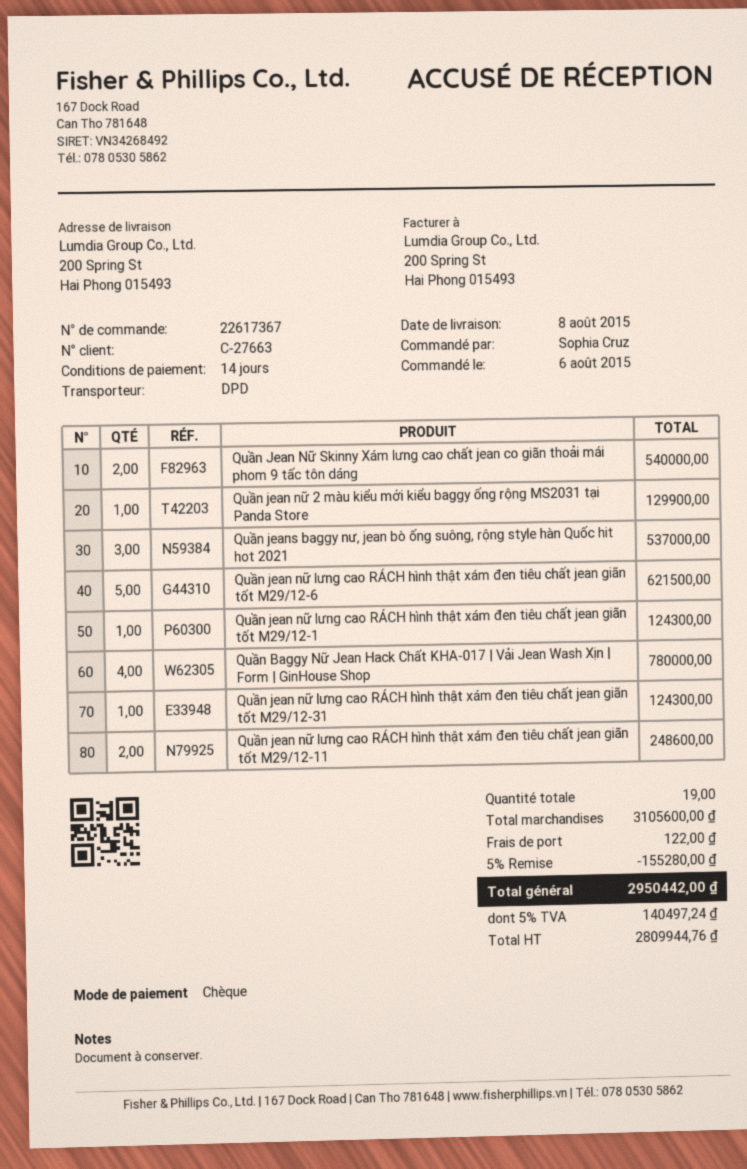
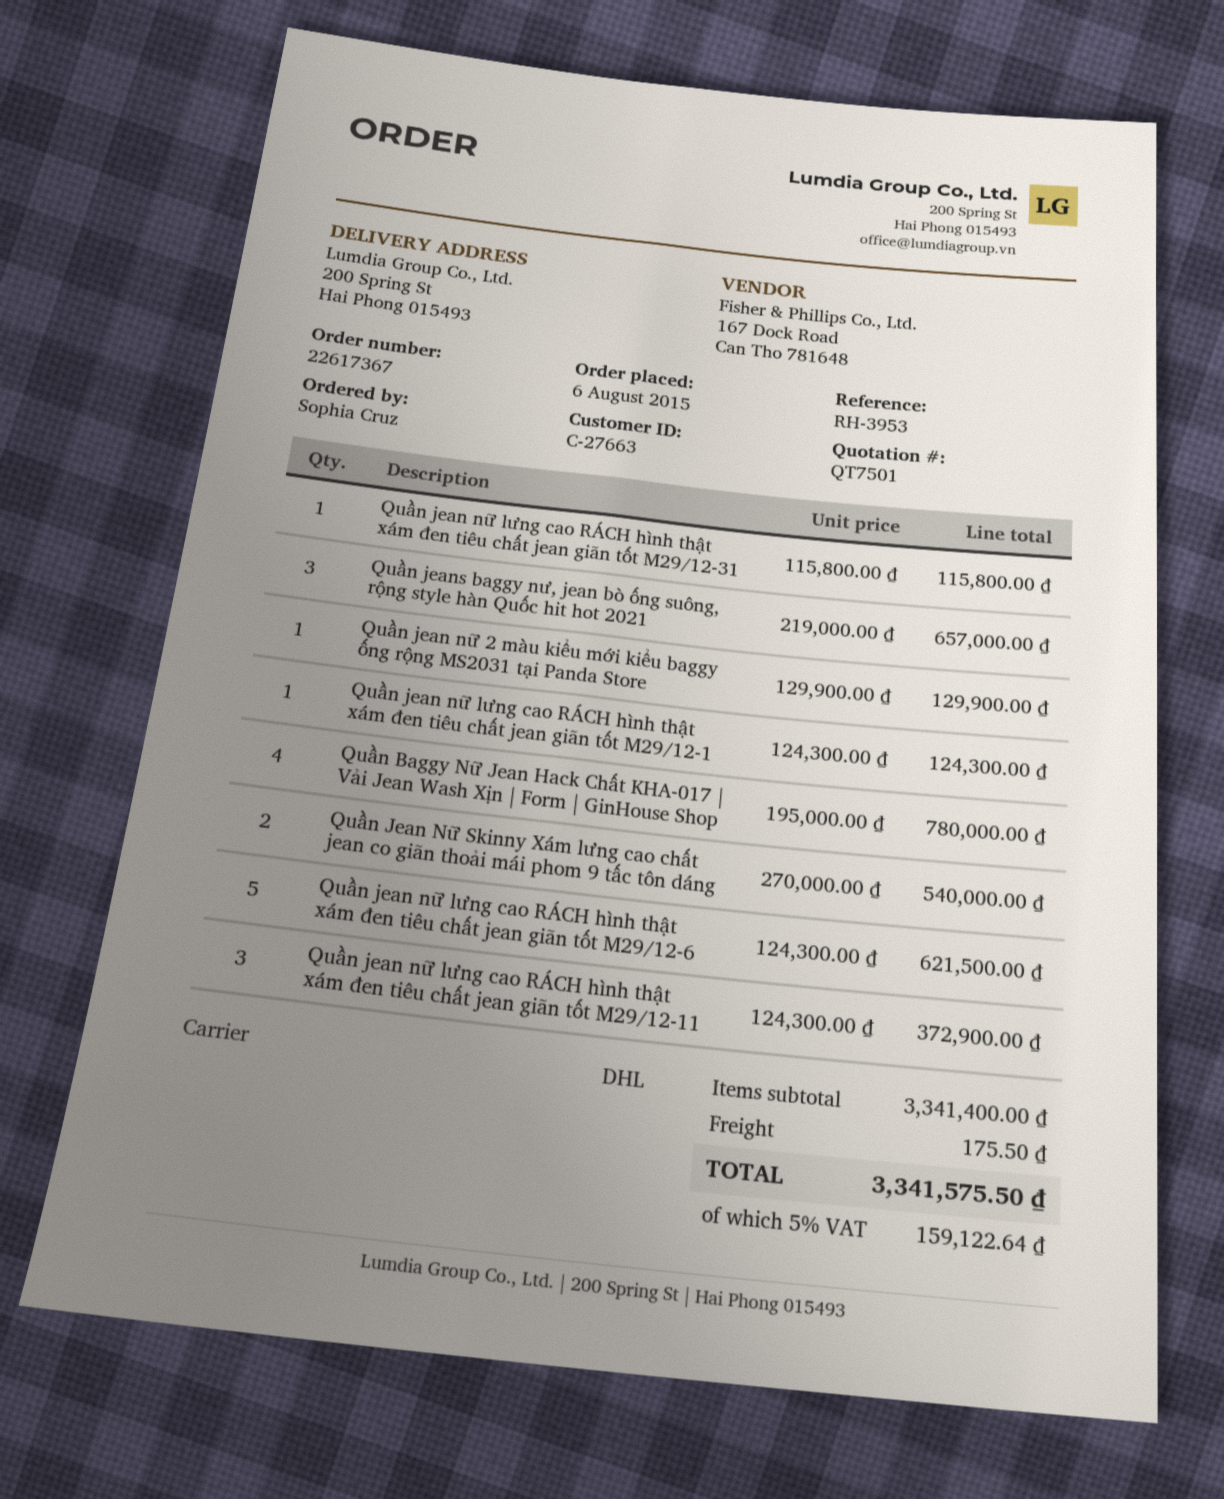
shipping method: DPD -> DHL
Quần jeans baggy nư, jean bò ống suông, rộng style hàn Quốc hit hot 2021: 3 for 537000.00 -> 3 for 657000.00
Quần jean nữ lưng cao RÁCH hình thật xám đen tiêu chất jean giãn tốt M29/12-31: 1 for 124300.00 -> 1 for 115800.00
Quần jean nữ lưng cao RÁCH hình thật xám đen tiêu chất jean giãn tốt M29/12-11: 2 for 248600.00 -> 3 for 372900.00
subtotal: 3105600.00 -> 3341400.00
discount: 5% = 155280.00 -> none
shipping: 122.00 -> 175.50
tax: 5% = 140497.24 -> 5% = 159122.64
total: 2950442.00 -> 3341575.50

